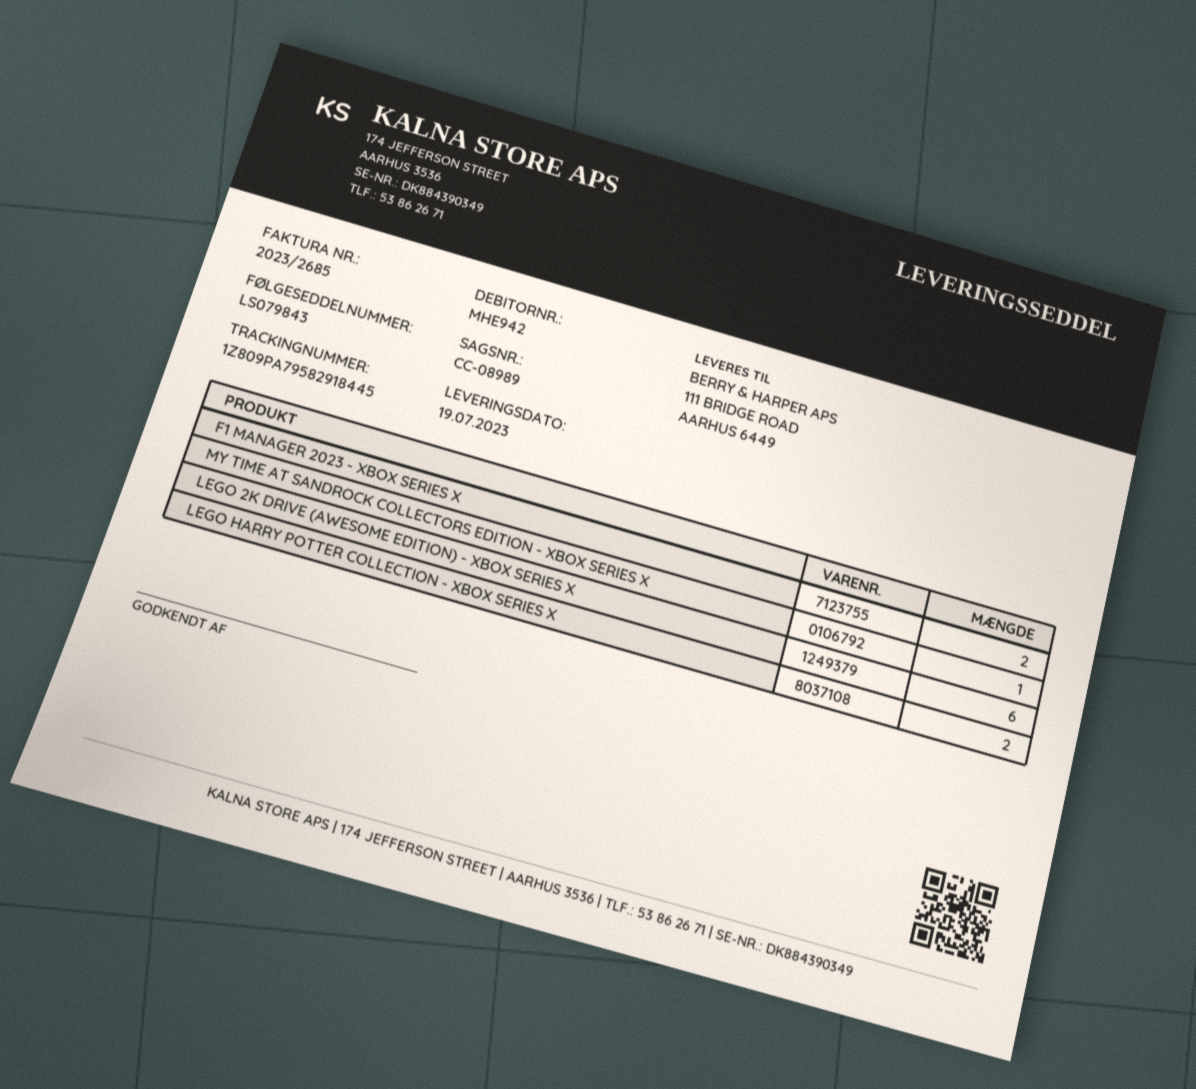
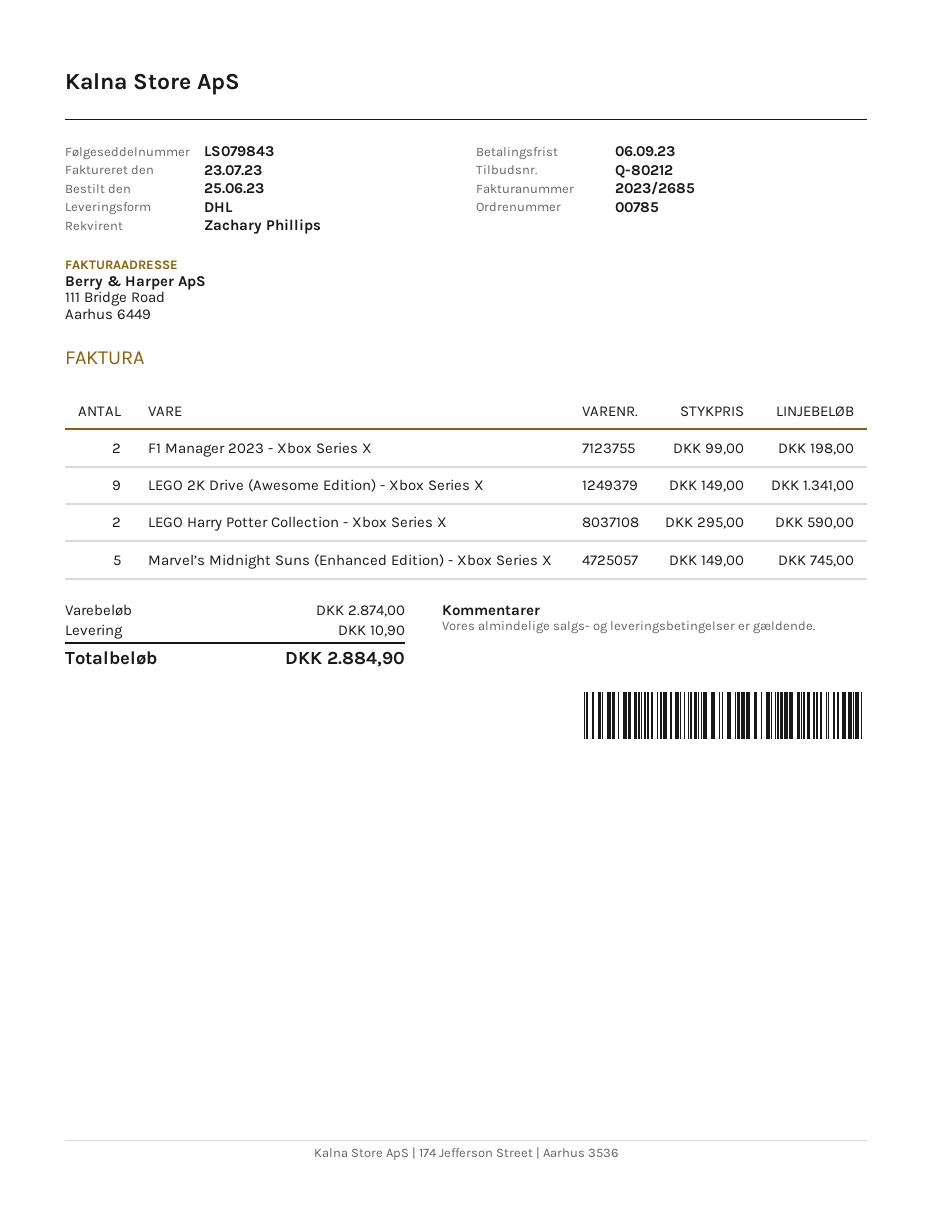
MY TIME AT SANDROCK COLLECTORS EDITION - XBOX SERIES X: 1 -> none
LEGO 2K DRIVE (AWESOME EDITION) - XBOX SERIES X: 6 -> 9
Marvel’s Midnight Suns (Enhanced Edition) - Xbox Series X: none -> 5

